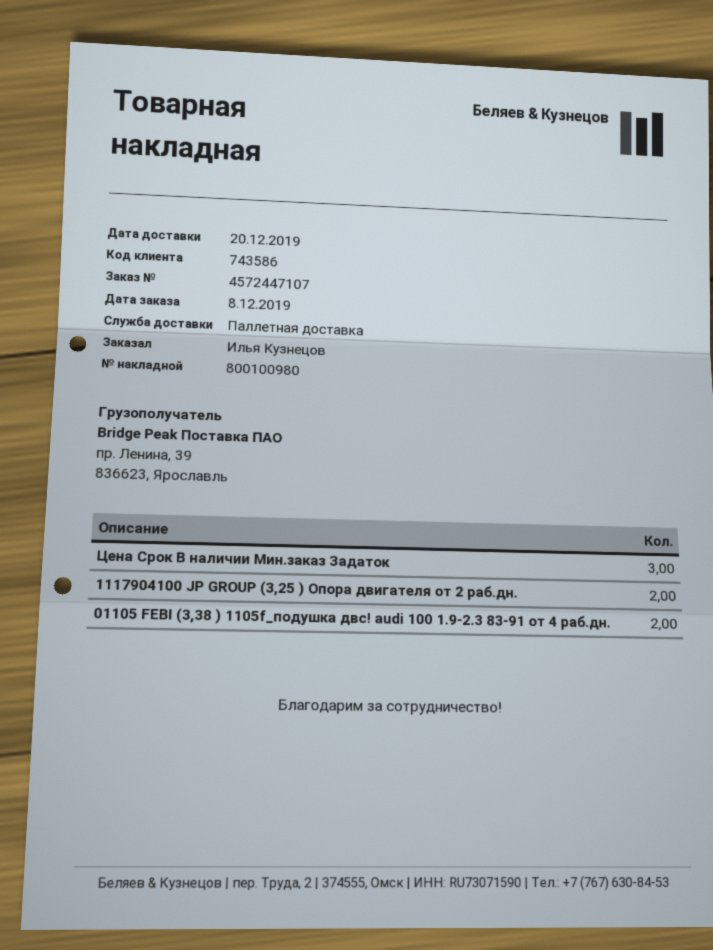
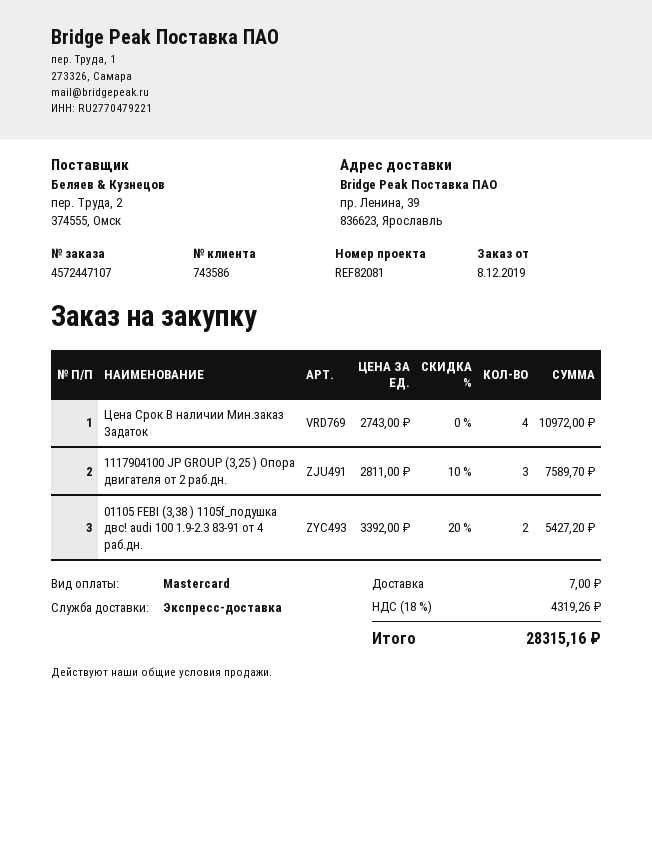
shipping method: pallet freight -> express
Цена Срок В наличии Мин.заказ Задаток: 3 -> 4
1117904100 JP GROUP (3,25 ) Опора двигателя от 2 раб.дн.: 2 -> 3

